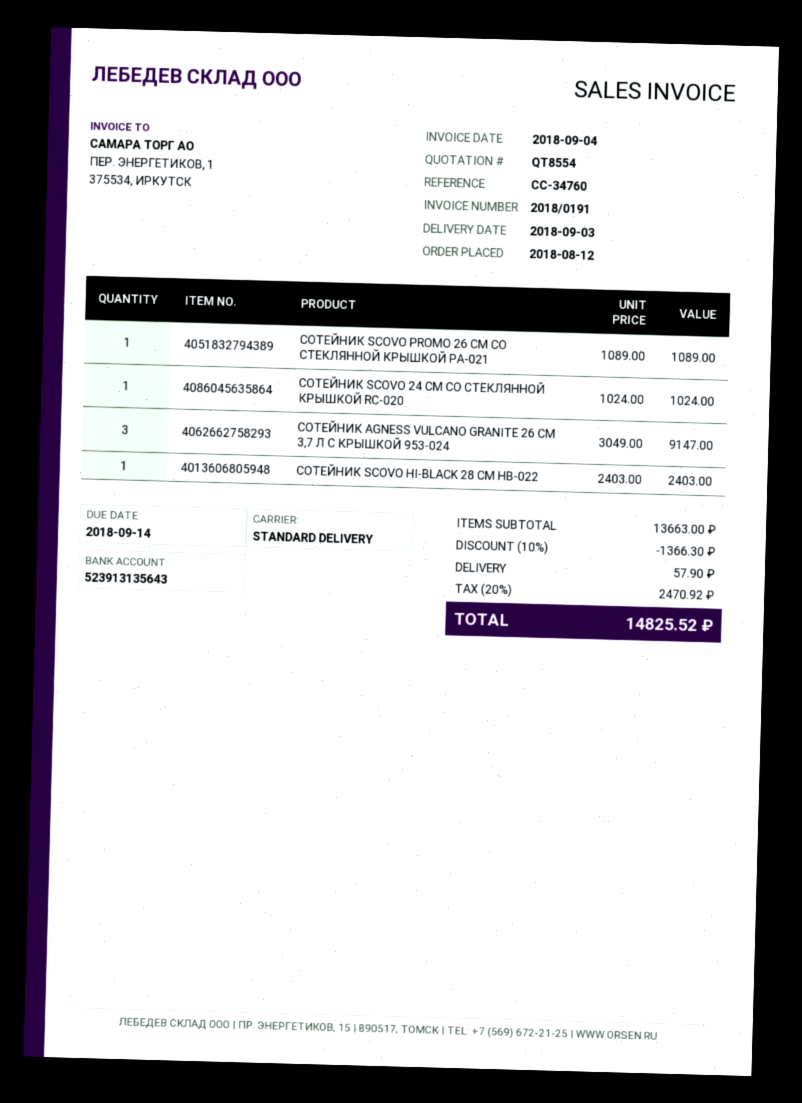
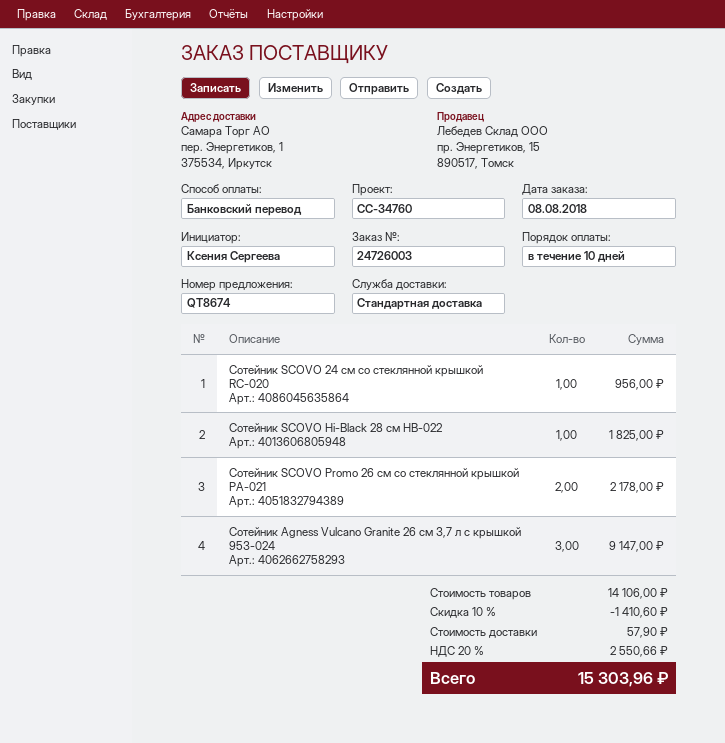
quote number: QT8554 -> QT8674
order date: 2018-08-12 -> 2018-08-08
СОТЕЙНИК SCOVO PROMO 26 СМ СО СТЕКЛЯННОЙ КРЫШКОЙ PA-021: 1 for 1089.00 -> 2 for 2178.00
СОТЕЙНИК SCOVO 24 СМ СО СТЕКЛЯННОЙ КРЫШКОЙ RC-020: 1 for 1024.00 -> 1 for 956.00
СОТЕЙНИК SCOVO HI-BLACK 28 СМ HB-022: 1 for 2403.00 -> 1 for 1825.00
subtotal: 13663.00 -> 14106.00
discount: 10% = 1366.30 -> 10% = 1410.60
tax: 20% = 2470.92 -> 20% = 2550.66
total: 14825.52 -> 15303.96

